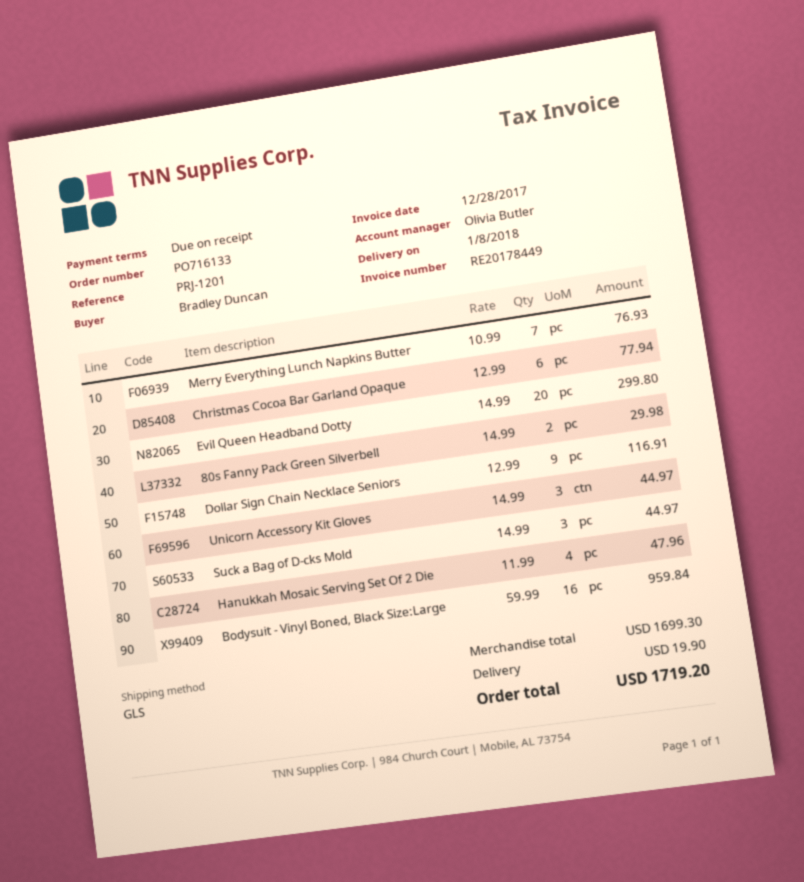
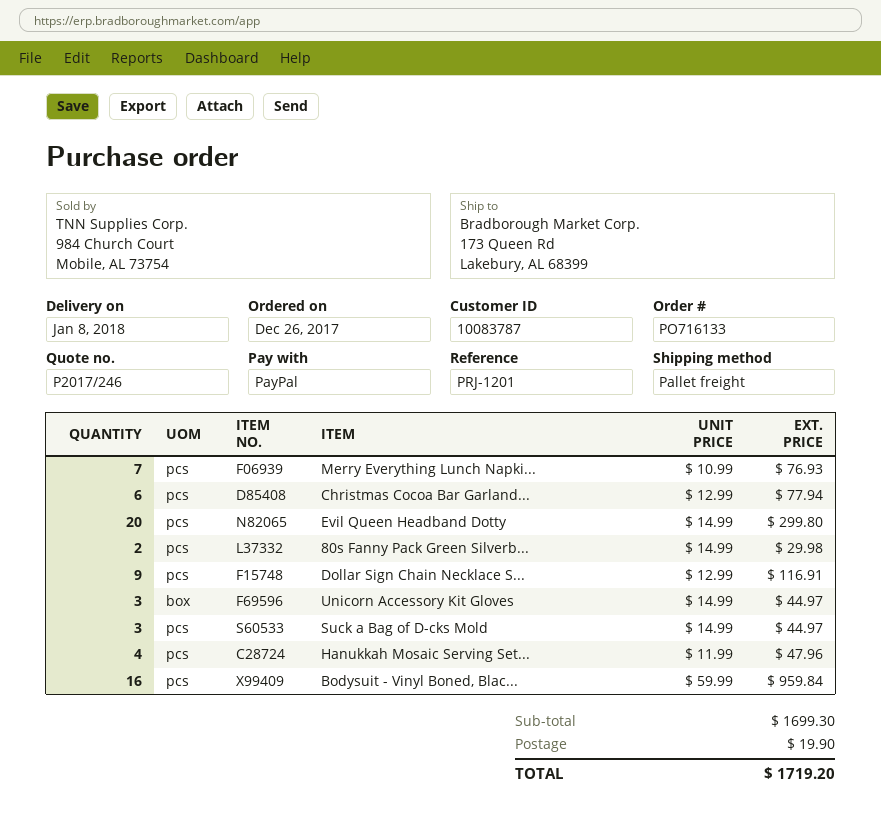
shipping method: GLS -> pallet freight

